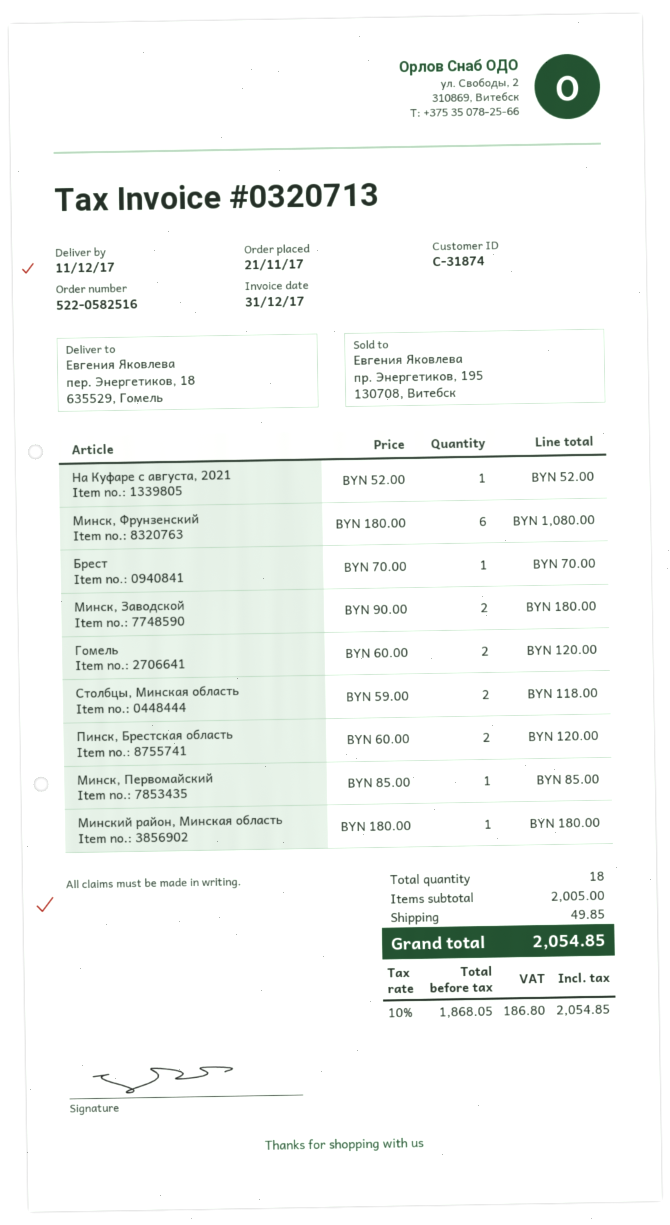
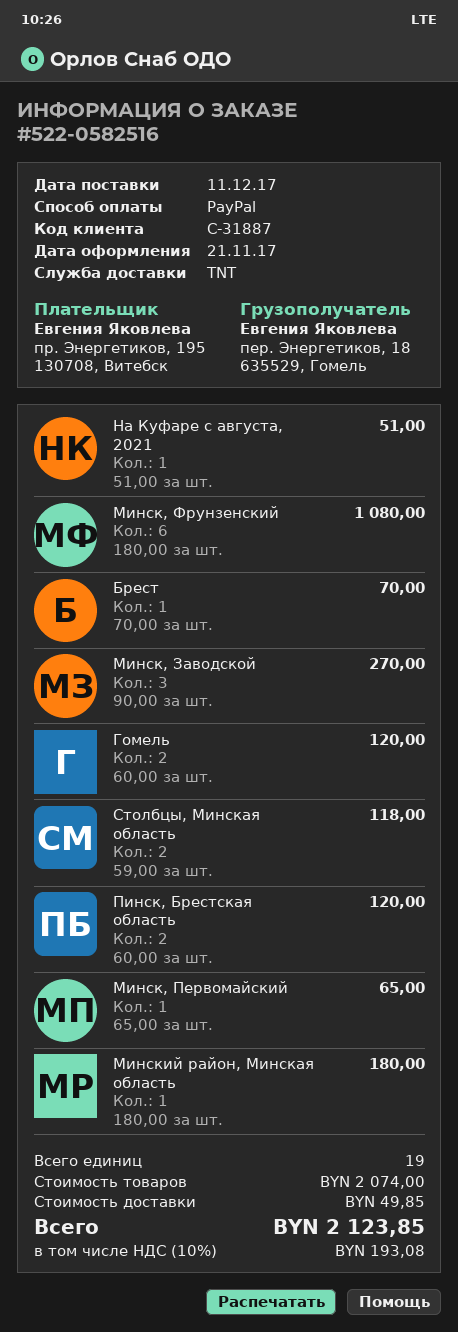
customer number: C-31874 -> C-31887
На Куфаре с августа, 2021: 1 x 52.00 = 52.00 -> 1 x 51.00 = 51.00
Минск, Заводской: 2 x 90.00 = 180.00 -> 3 x 90.00 = 270.00
Минск, Первомайский: 1 x 85.00 = 85.00 -> 1 x 65.00 = 65.00
total quantity: 18 -> 19
subtotal: 2005.00 -> 2074.00
tax: 10% = 186.80 -> 10% = 193.08
total: 2054.85 -> 2123.85

